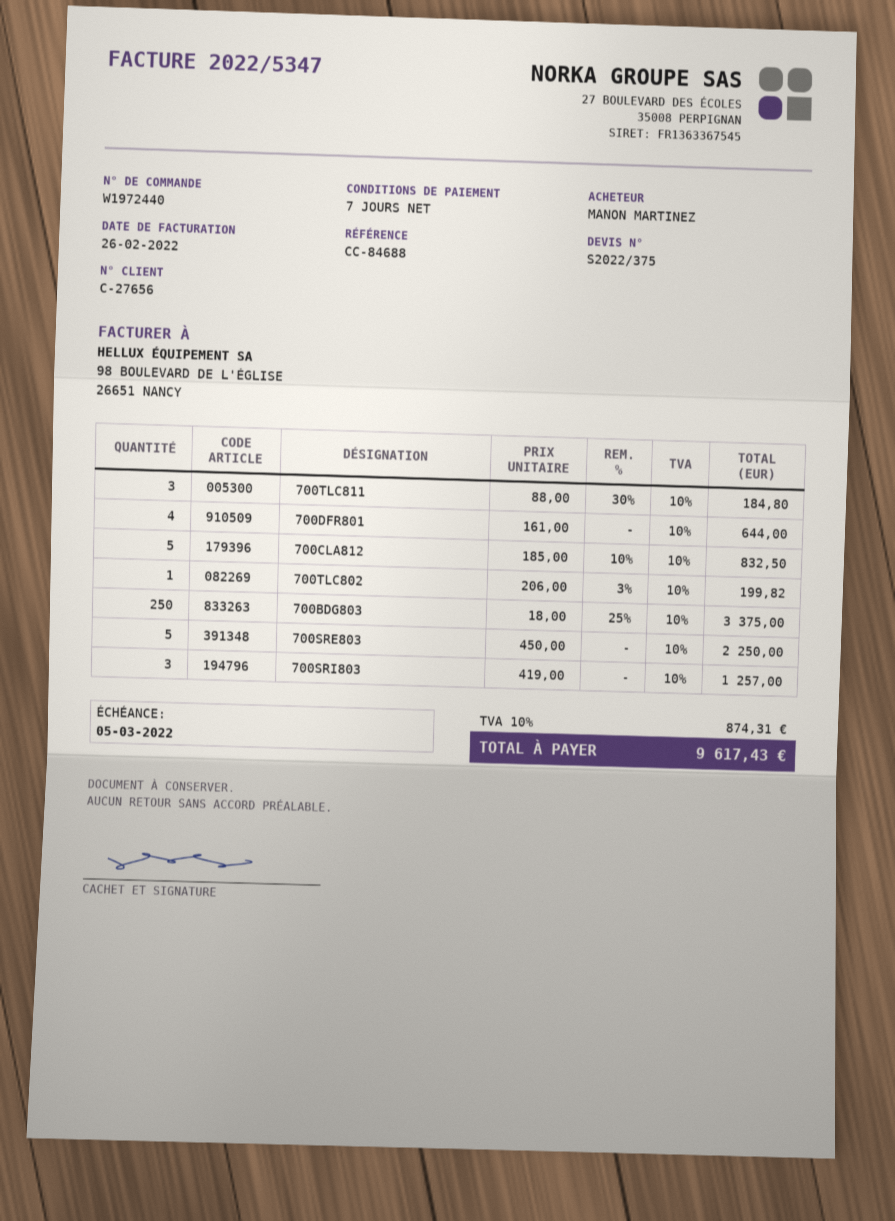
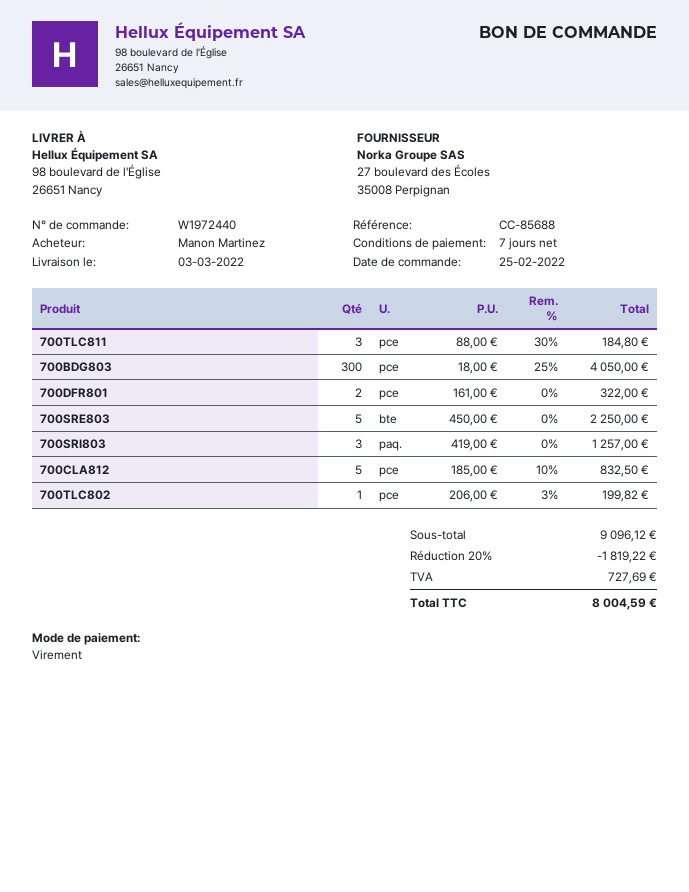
reference: CC-84688 -> CC-85688
700DFR801: 4 x 161.00 = 644.00 -> 2 x 161.00 = 322.00
700BDG803: 250 x 18.00 - 25% = 3375.00 -> 300 x 18.00 - 25% = 4050.00
discount: none -> 20% = 1819.22
tax: 874.31 -> 727.69
total: 9617.43 -> 8004.59

